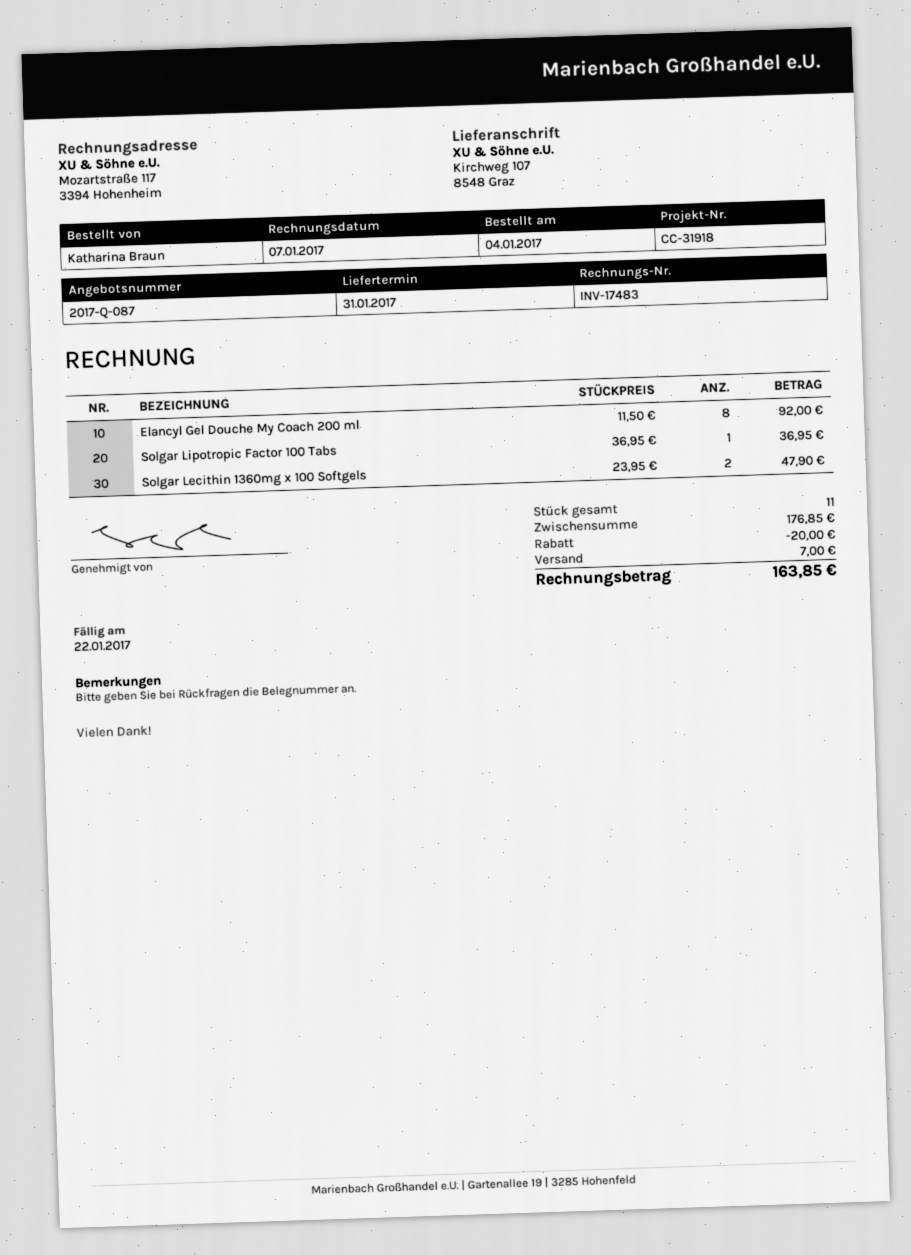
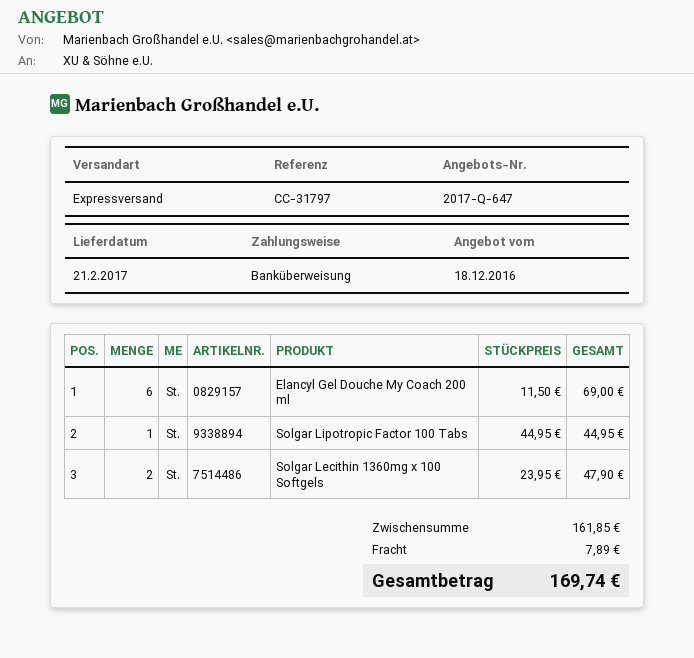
quote number: 2017-Q-087 -> 2017-Q-647
delivery date: 2017-01-31 -> 2017-02-21
reference: CC-31918 -> CC-31797
Elancyl Gel Douche My Coach 200 ml: 8 x 11.50 = 92.00 -> 6 x 11.50 = 69.00
Solgar Lipotropic Factor 100 Tabs: 1 x 36.95 = 36.95 -> 1 x 44.95 = 44.95
subtotal: 176.85 -> 161.85
discount: 20.00 -> none
shipping: 7.00 -> 7.89
total: 163.85 -> 169.74

